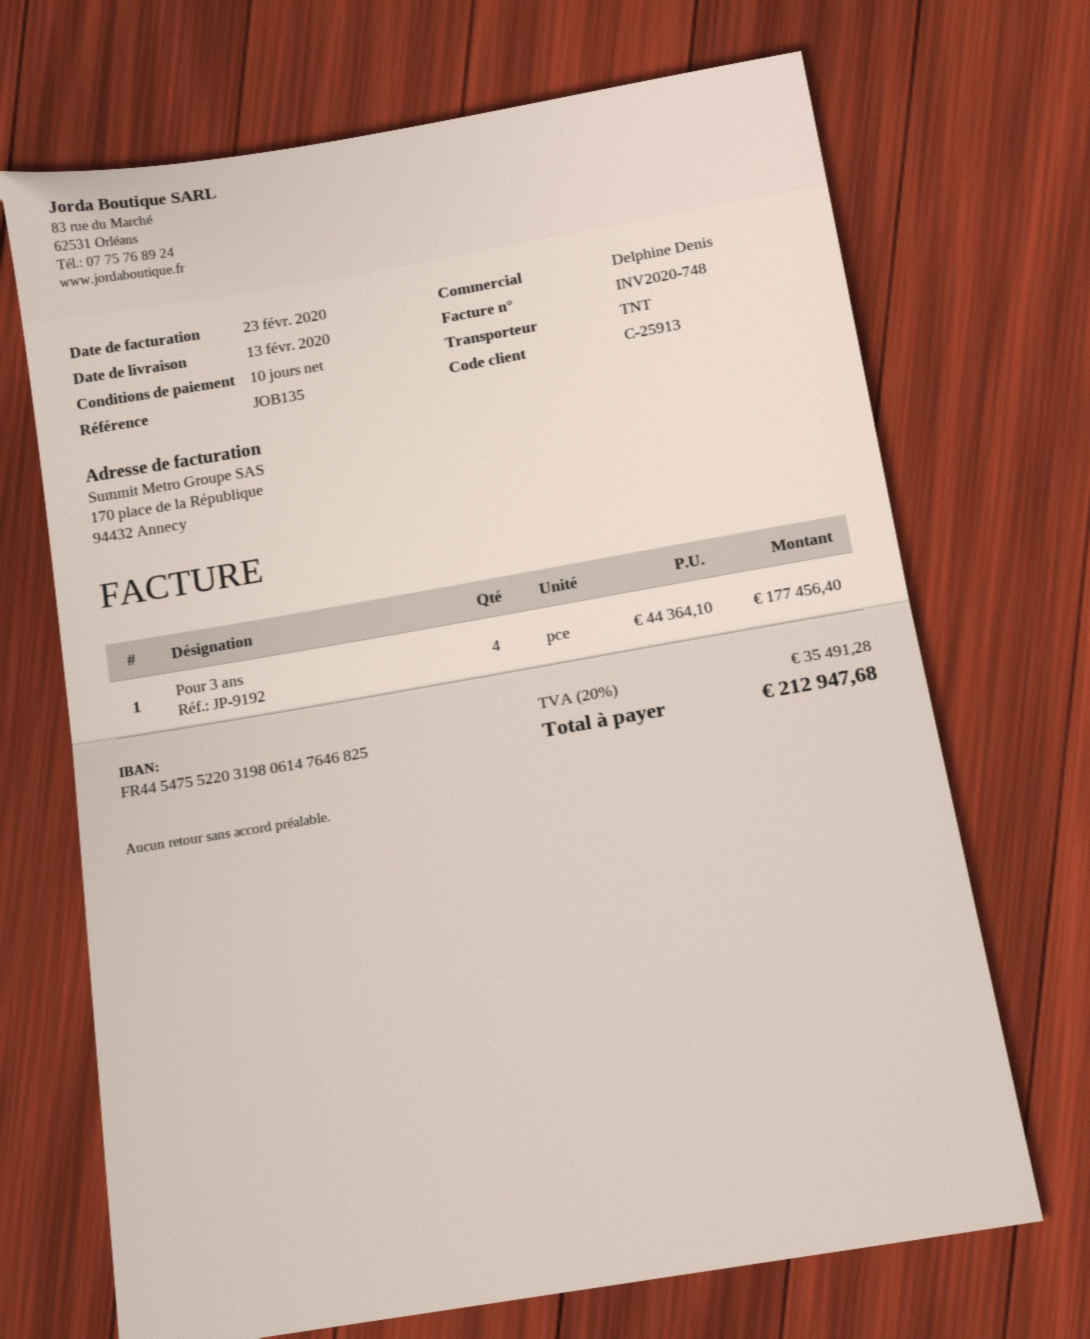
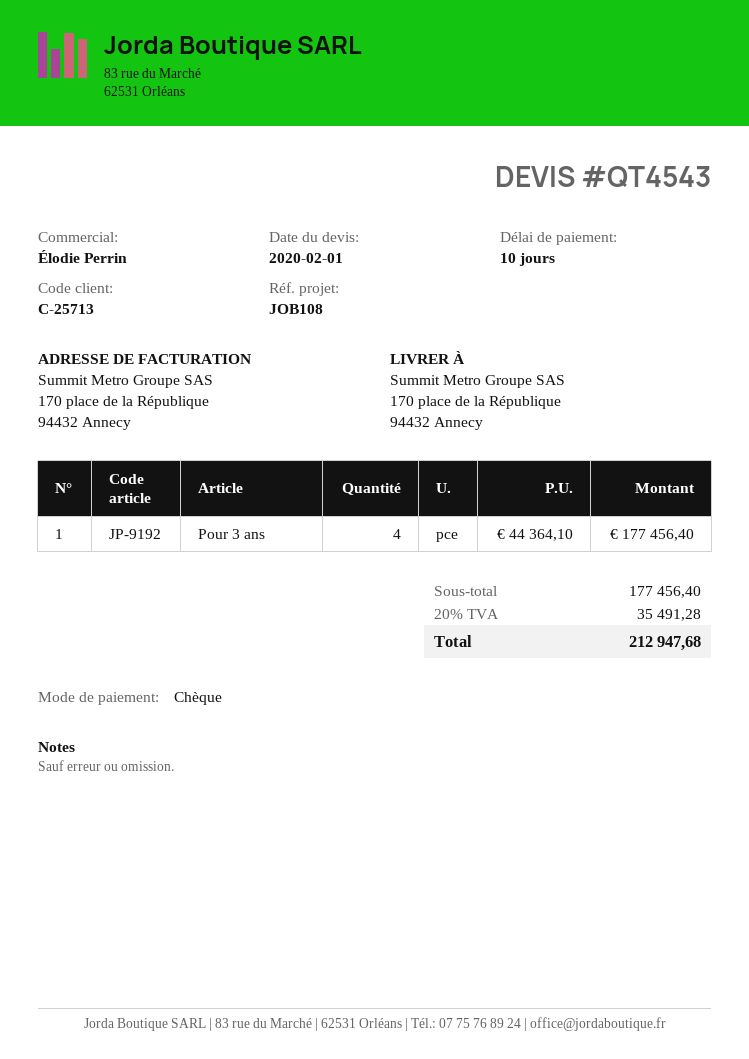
customer number: C-25913 -> C-25713
reference: JOB135 -> JOB108
sales rep: Delphine Denis -> Élodie Perrin

